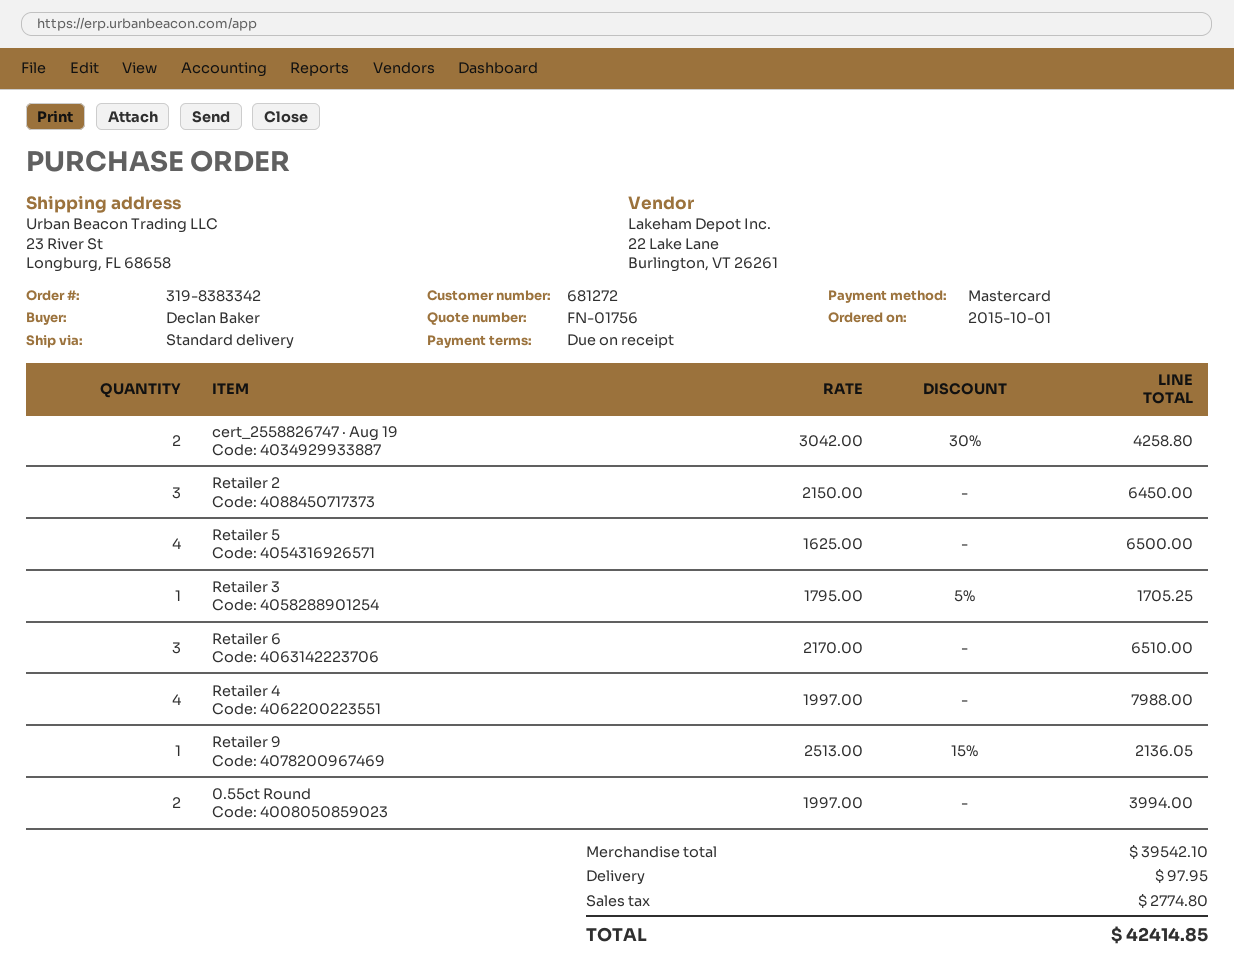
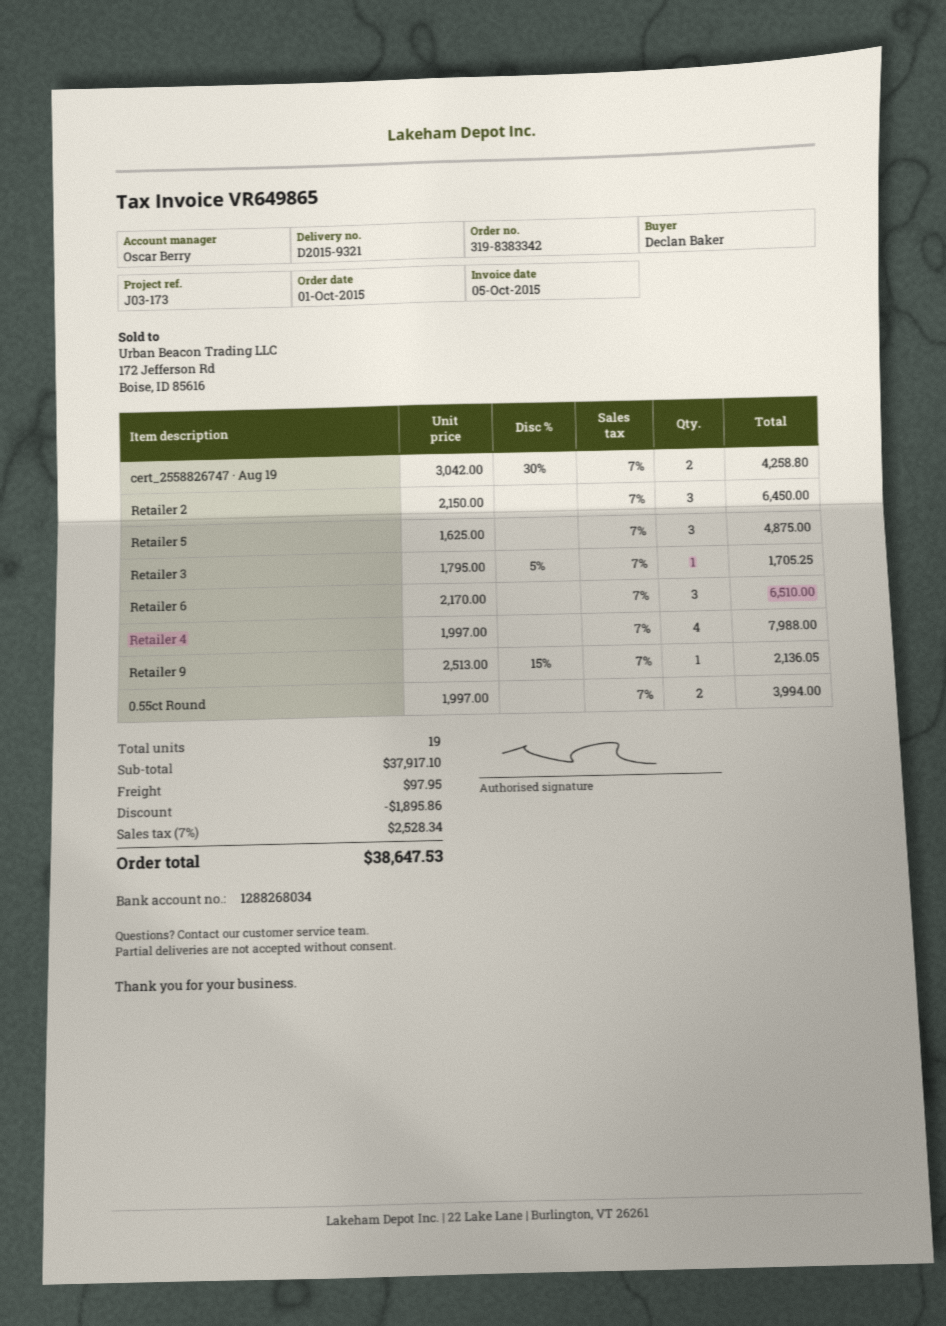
Retailer 5: 4 x 1625.00 = 6500.00 -> 3 x 1625.00 = 4875.00
subtotal: 39542.10 -> 37917.10
discount: none -> 1895.86
tax: 2774.80 -> 2528.34
total: 42414.85 -> 38647.53

